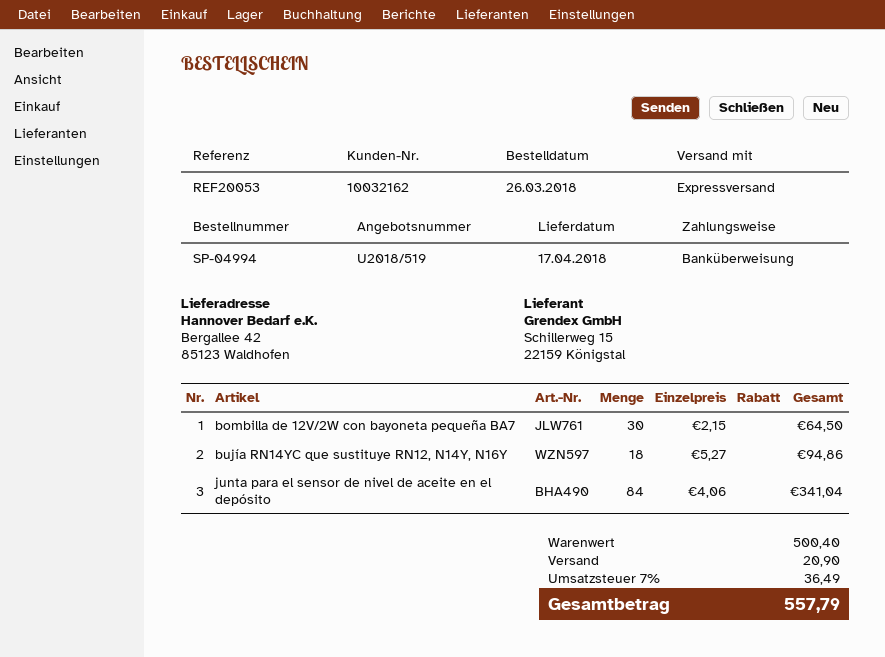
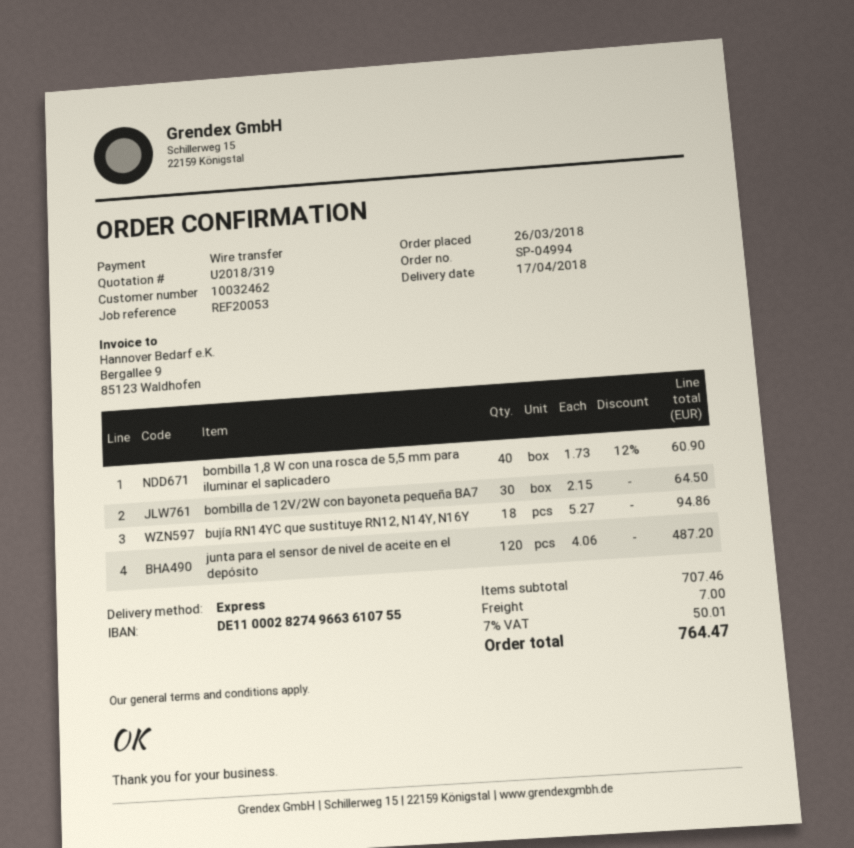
quote number: U2018/519 -> U2018/319
customer number: 10032162 -> 10032462
junta para el sensor de nivel de aceite en el depósito: 84 x 4.06 = 341.04 -> 120 x 4.06 = 487.20
bombilla 1,8 W con una rosca de 5,5 mm para iluminar el saplicadero: none -> 40 x 1.73 - 12% = 60.90
subtotal: 500.40 -> 707.46
shipping: 20.90 -> 7.00
tax: 7% = 36.49 -> 7% = 50.01
total: 557.79 -> 764.47

